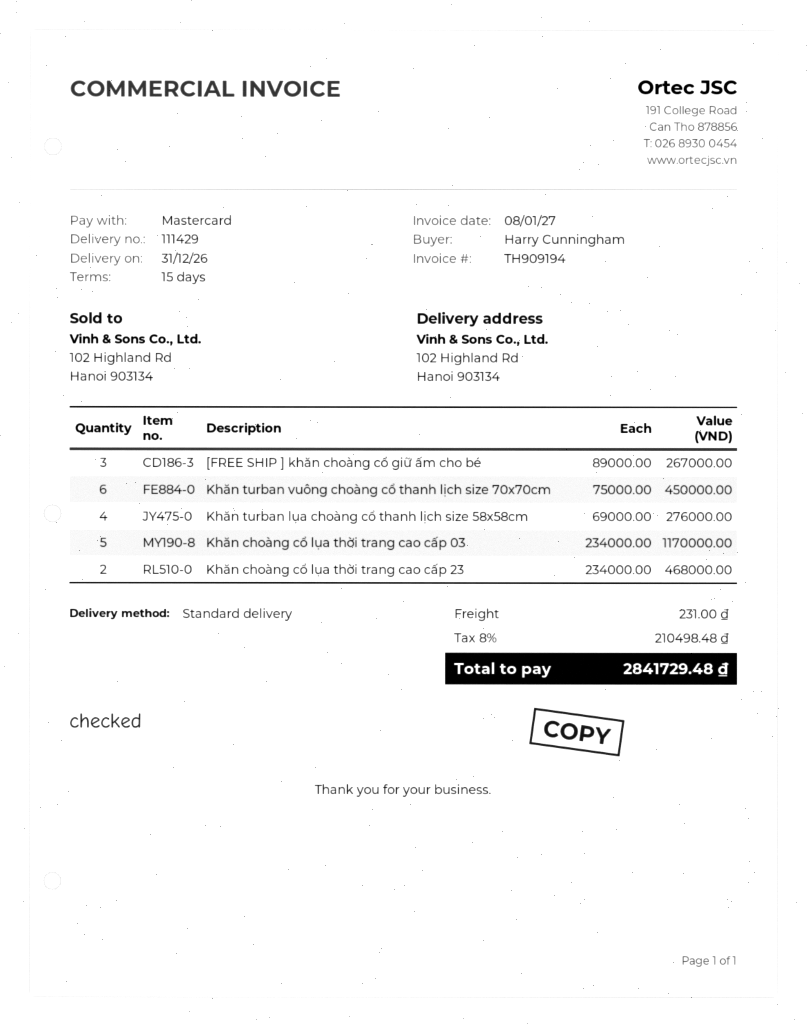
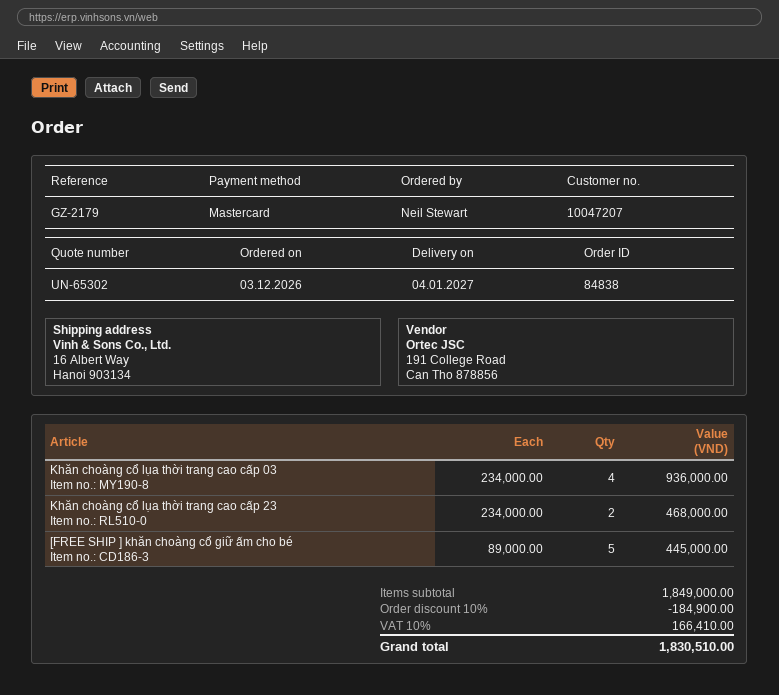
delivery date: 2026-12-31 -> 2027-01-04
ordered by: Harry Cunningham -> Neil Stewart
ship to: 102 Highland Rd, Hanoi 903134 -> 16 Albert Way, Hanoi 903134
[FREE SHIP ] khăn choàng cổ giữ ấm cho bé: 3 x 89000.00 = 267000.00 -> 5 x 89000.00 = 445000.00
Khăn turban vuông choàng cổ thanh lịch size 70x70cm: 6 x 75000.00 = 450000.00 -> none
Khăn turban lụa choàng cổ thanh lịch size 58x58cm: 4 x 69000.00 = 276000.00 -> none
Khăn choàng cổ lụa thời trang cao cấp 03: 5 x 234000.00 = 1170000.00 -> 4 x 234000.00 = 936000.00
discount: none -> 10% = 184900.00
shipping: 231.00 -> none
tax: 8% = 210498.48 -> 10% = 166410.00
total: 2841729.48 -> 1830510.00

